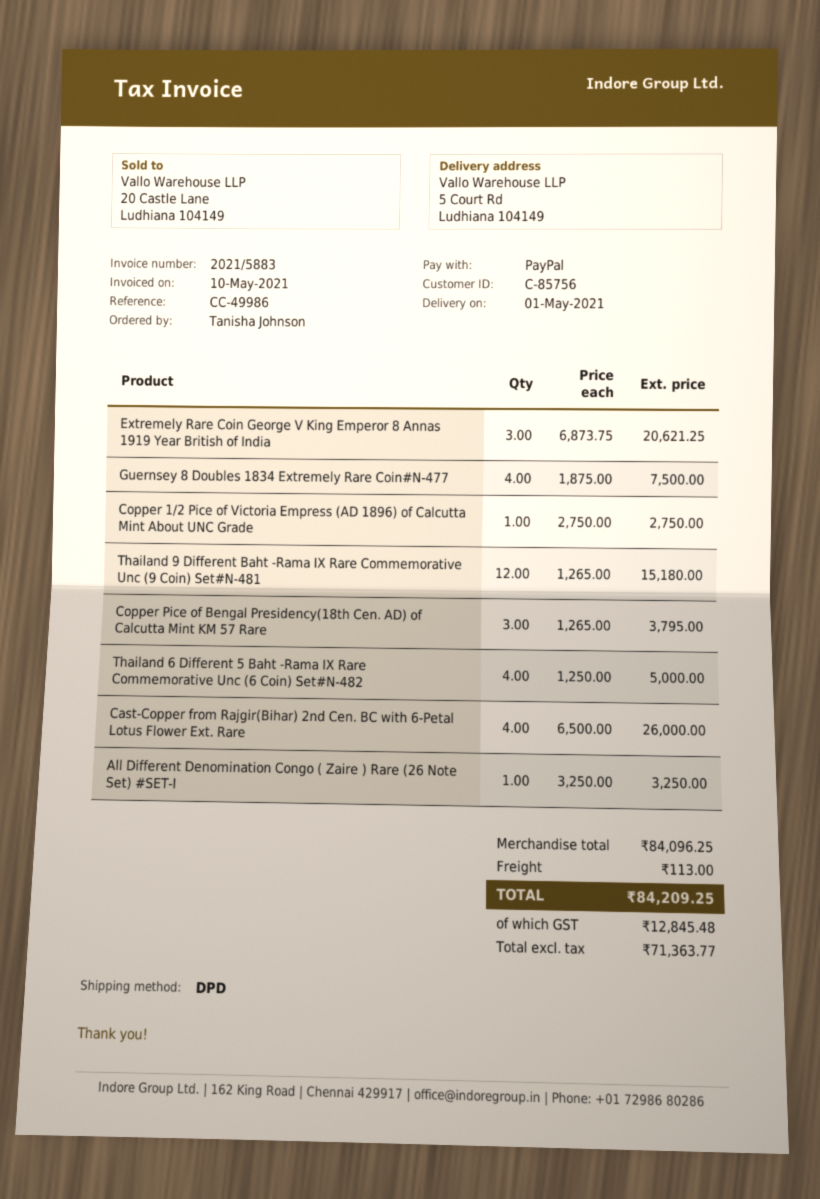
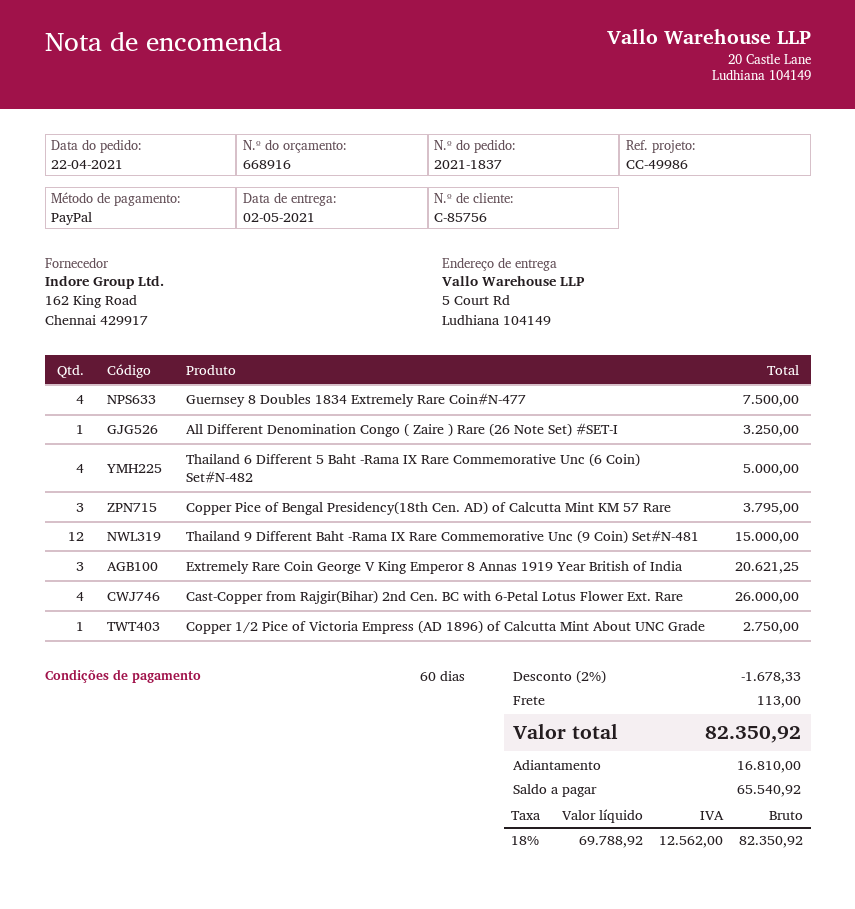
delivery date: 2021-05-01 -> 2021-05-02
Thailand 9 Different Baht -Rama IX Rare Commemorative Unc (9 Coin) Set#N-481: 12 for 15180.00 -> 12 for 15000.00
discount: none -> 2% = 1678.33
net: 71363.77 -> 69788.92
tax: 12845.48 -> 12562.00
total: 84209.25 -> 82350.92

